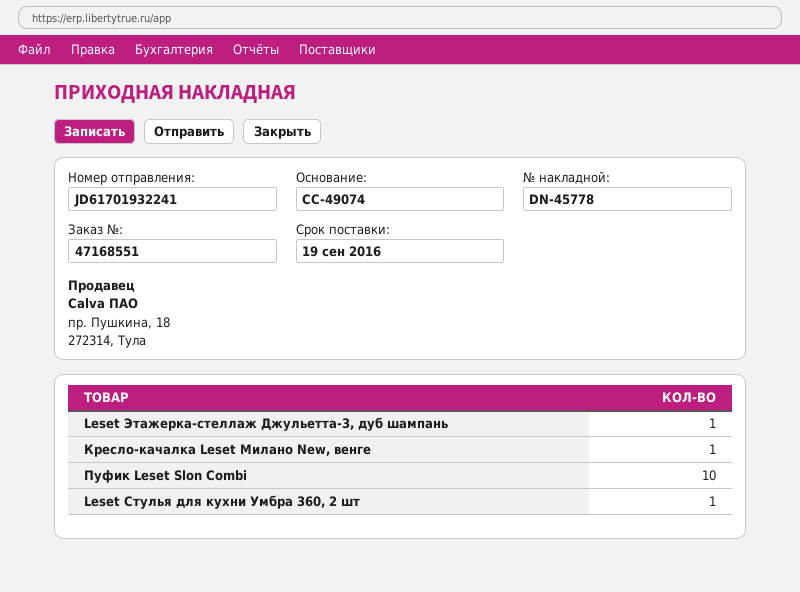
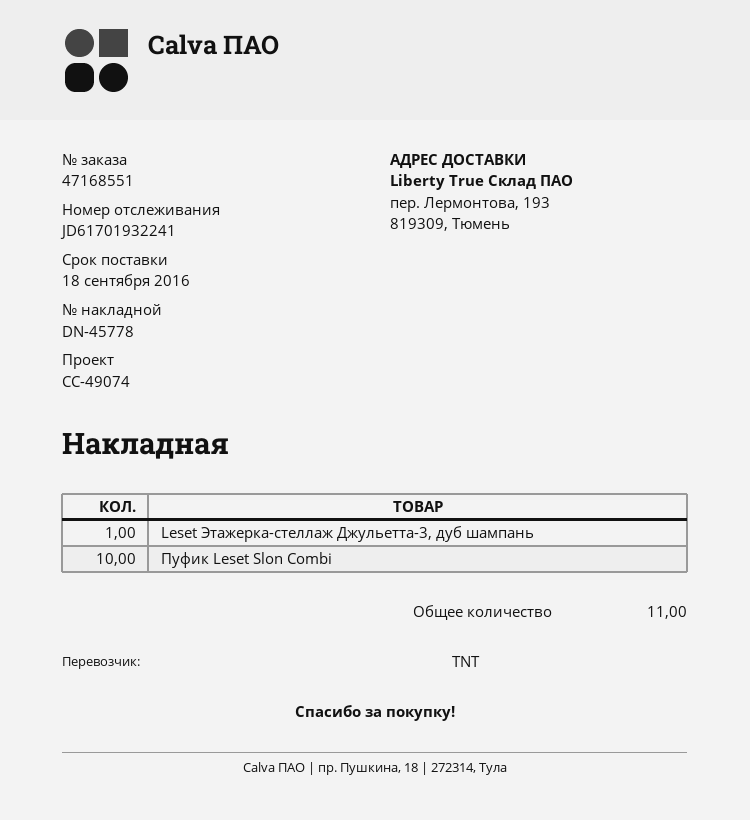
delivery date: 2016-09-19 -> 2016-09-18
Кресло-качалка Leset Милано New, венге: 1 -> none
Leset Стулья для кухни Умбра 360, 2 шт: 1 -> none

